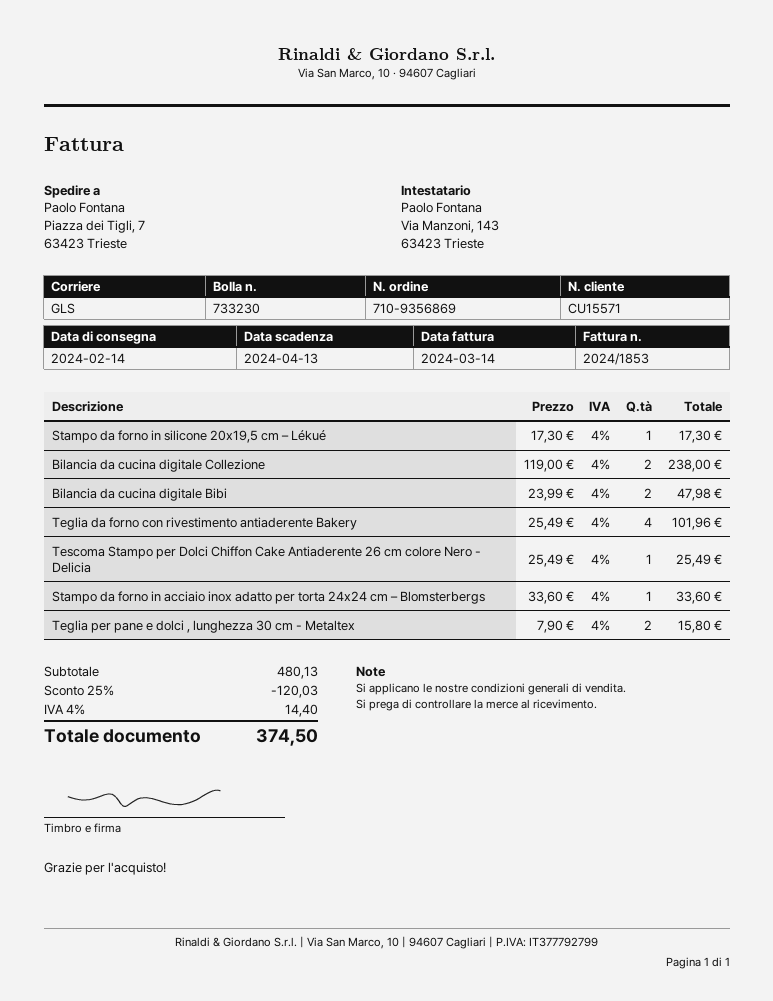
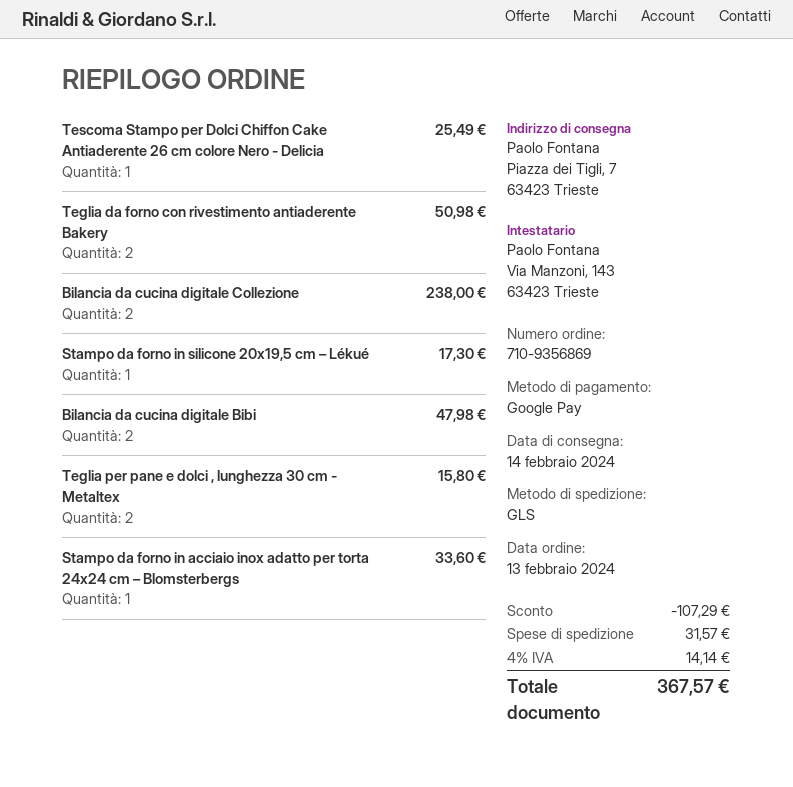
Teglia da forno con rivestimento antiaderente Bakery: 4 for 101.96 -> 2 for 50.98
discount: 120.03 -> 107.29
shipping: none -> 31.57
tax: 4% = 14.40 -> 4% = 14.14
total: 374.50 -> 367.57

